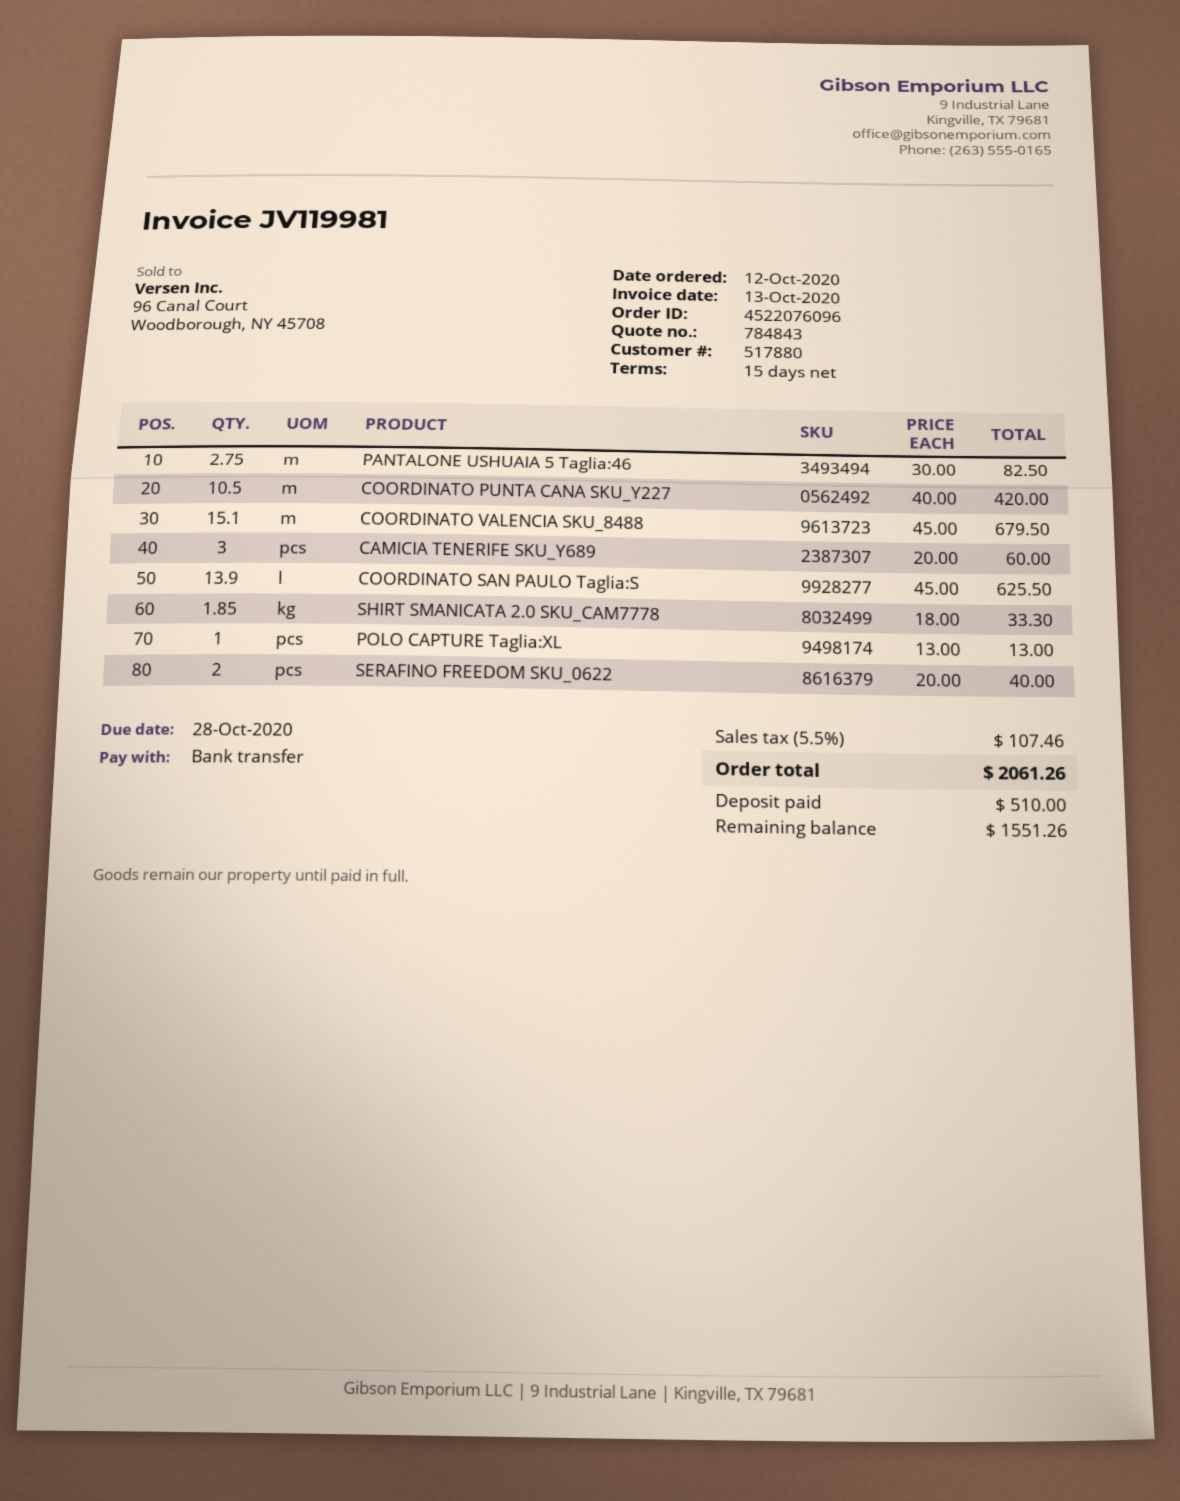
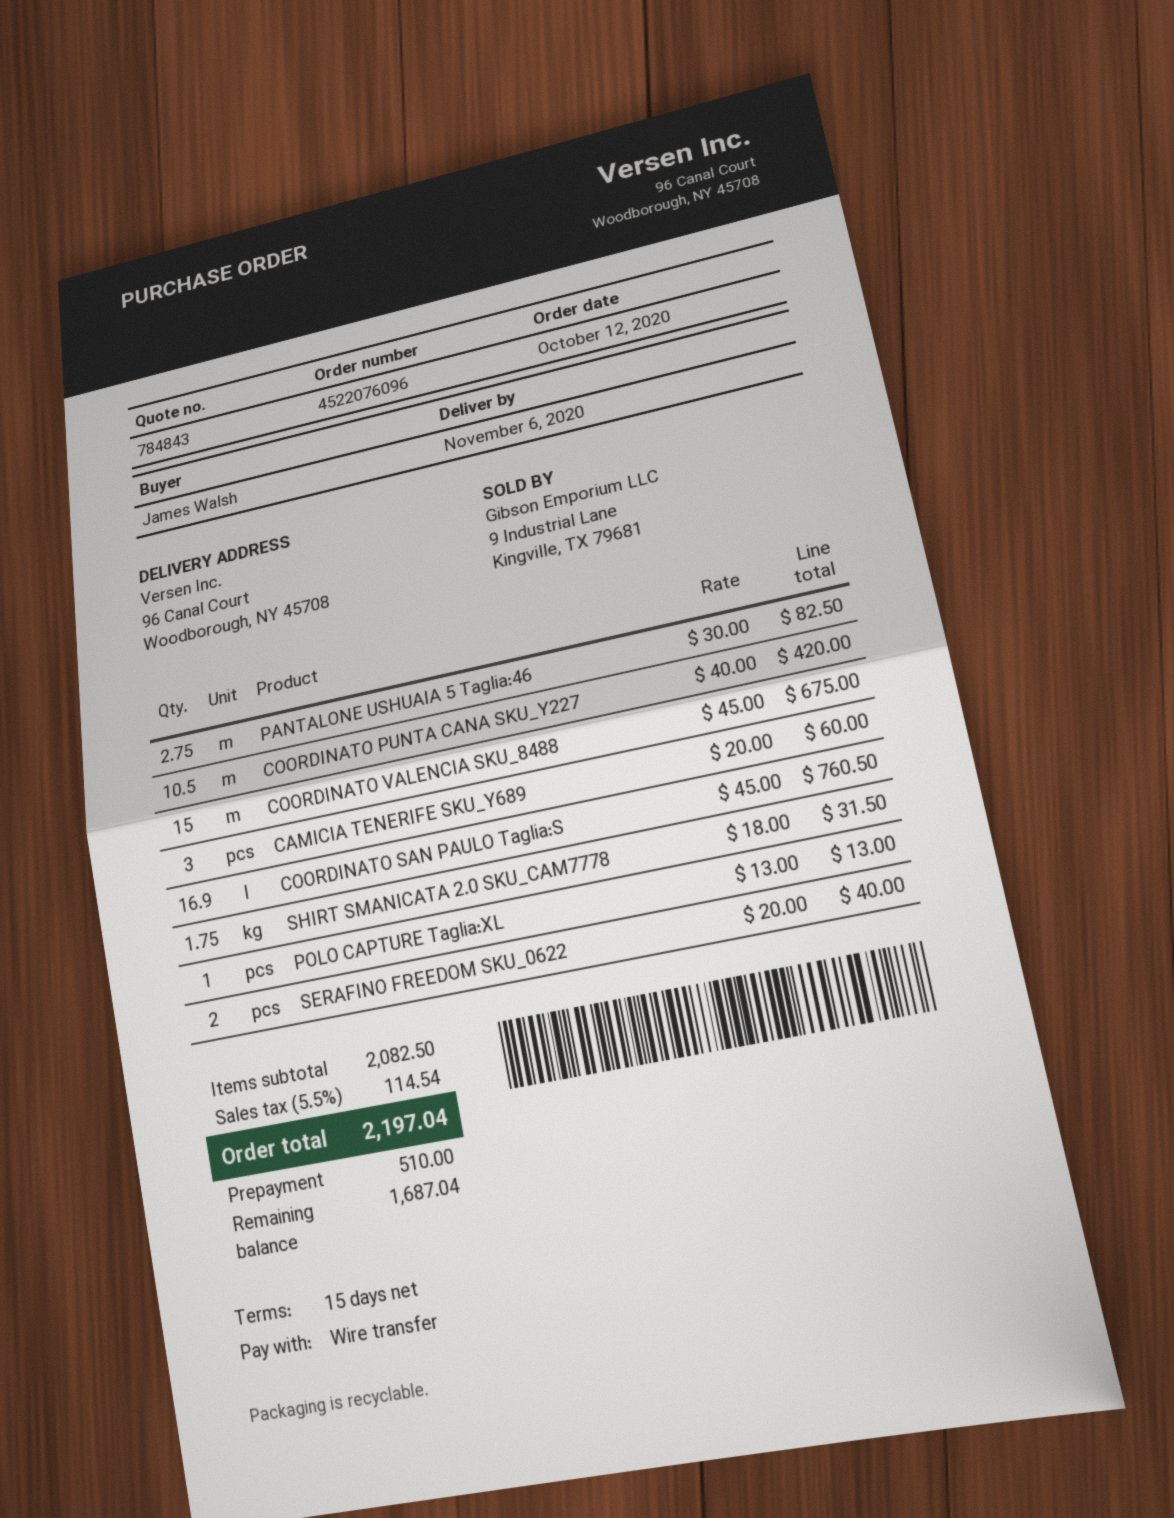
COORDINATO VALENCIA SKU_8488: 15.1 x 45.00 = 679.50 -> 15 x 45.00 = 675.00
COORDINATO SAN PAULO Taglia:S: 13.9 x 45.00 = 625.50 -> 16.9 x 45.00 = 760.50
SHIRT SMANICATA 2.0 SKU_CAM7778: 1.85 x 18.00 = 33.30 -> 1.75 x 18.00 = 31.50
tax: 5.5% = 107.46 -> 5.5% = 114.54
total: 2061.26 -> 2197.04
balance: 1551.26 -> 1687.04

